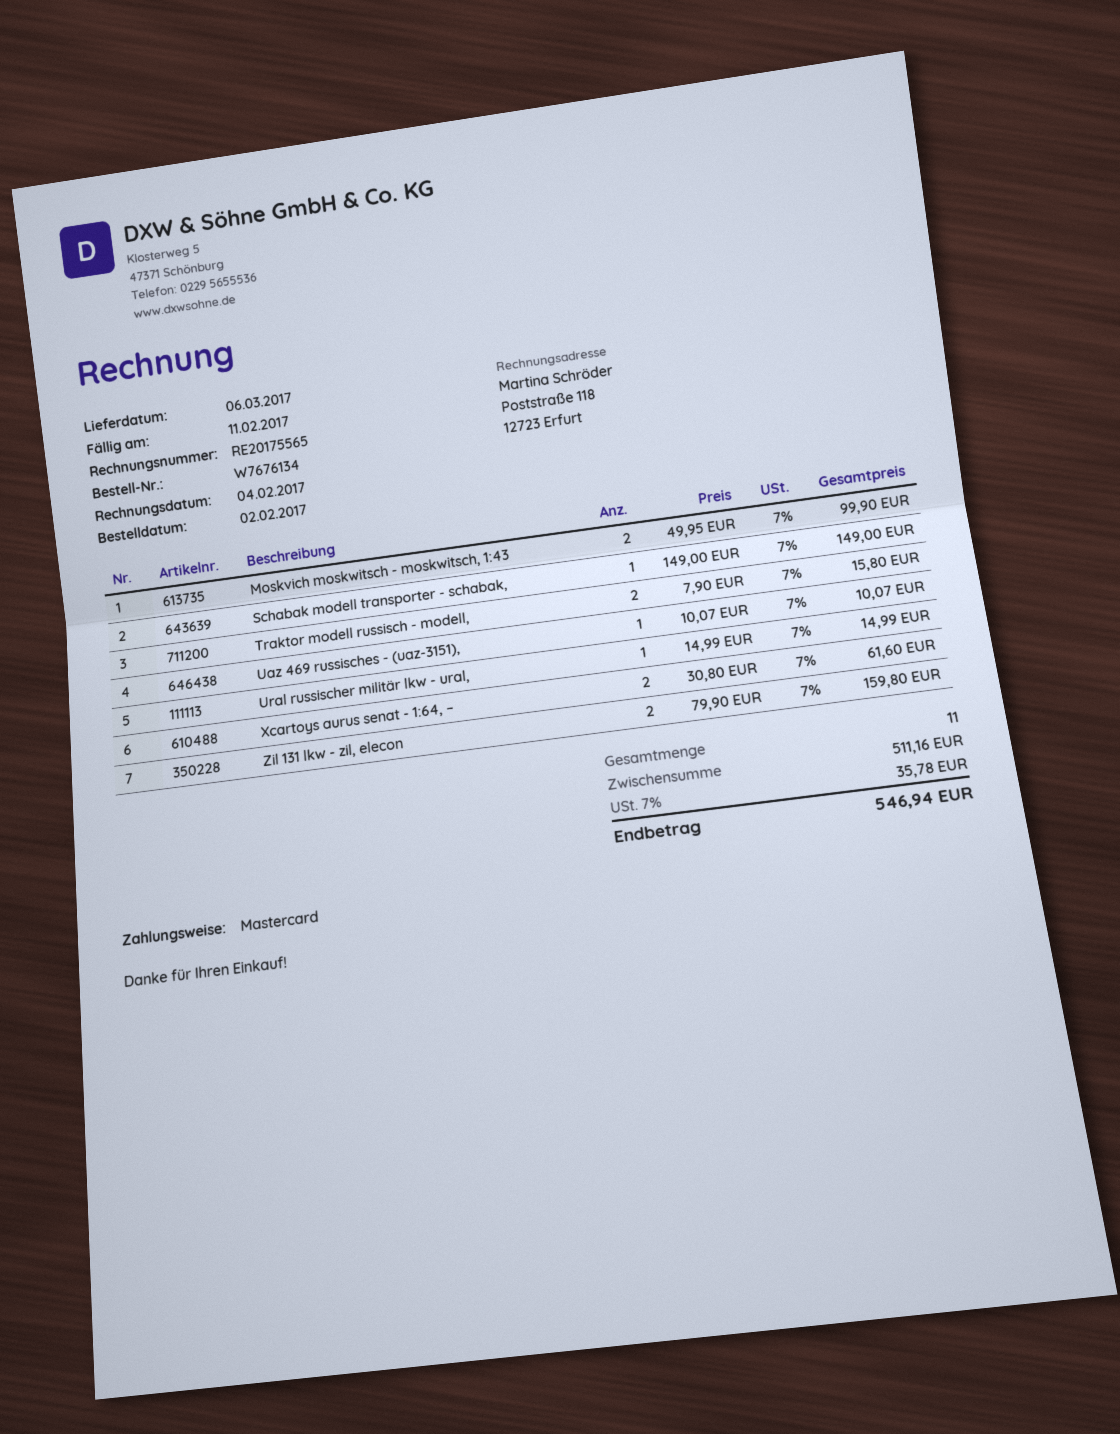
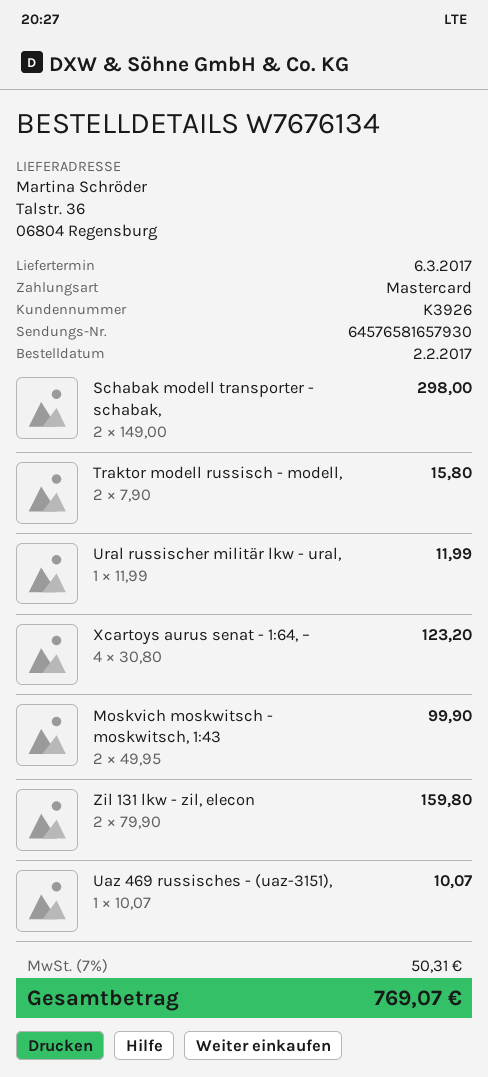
Schabak modell transporter - schabak,: 1 x 149.00 = 149.00 -> 2 x 149.00 = 298.00
Ural russischer militär lkw - ural,: 1 x 14.99 = 14.99 -> 1 x 11.99 = 11.99
Xcartoys aurus senat - 1:64, –: 2 x 30.80 = 61.60 -> 4 x 30.80 = 123.20
tax: 7% = 35.78 -> 7% = 50.31
total: 546.94 -> 769.07

